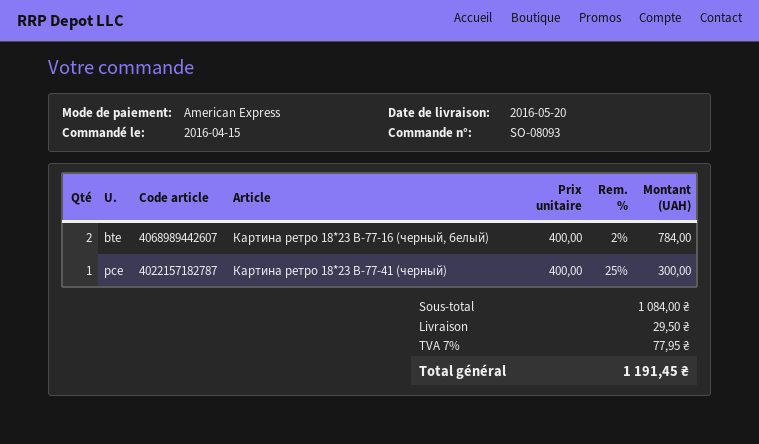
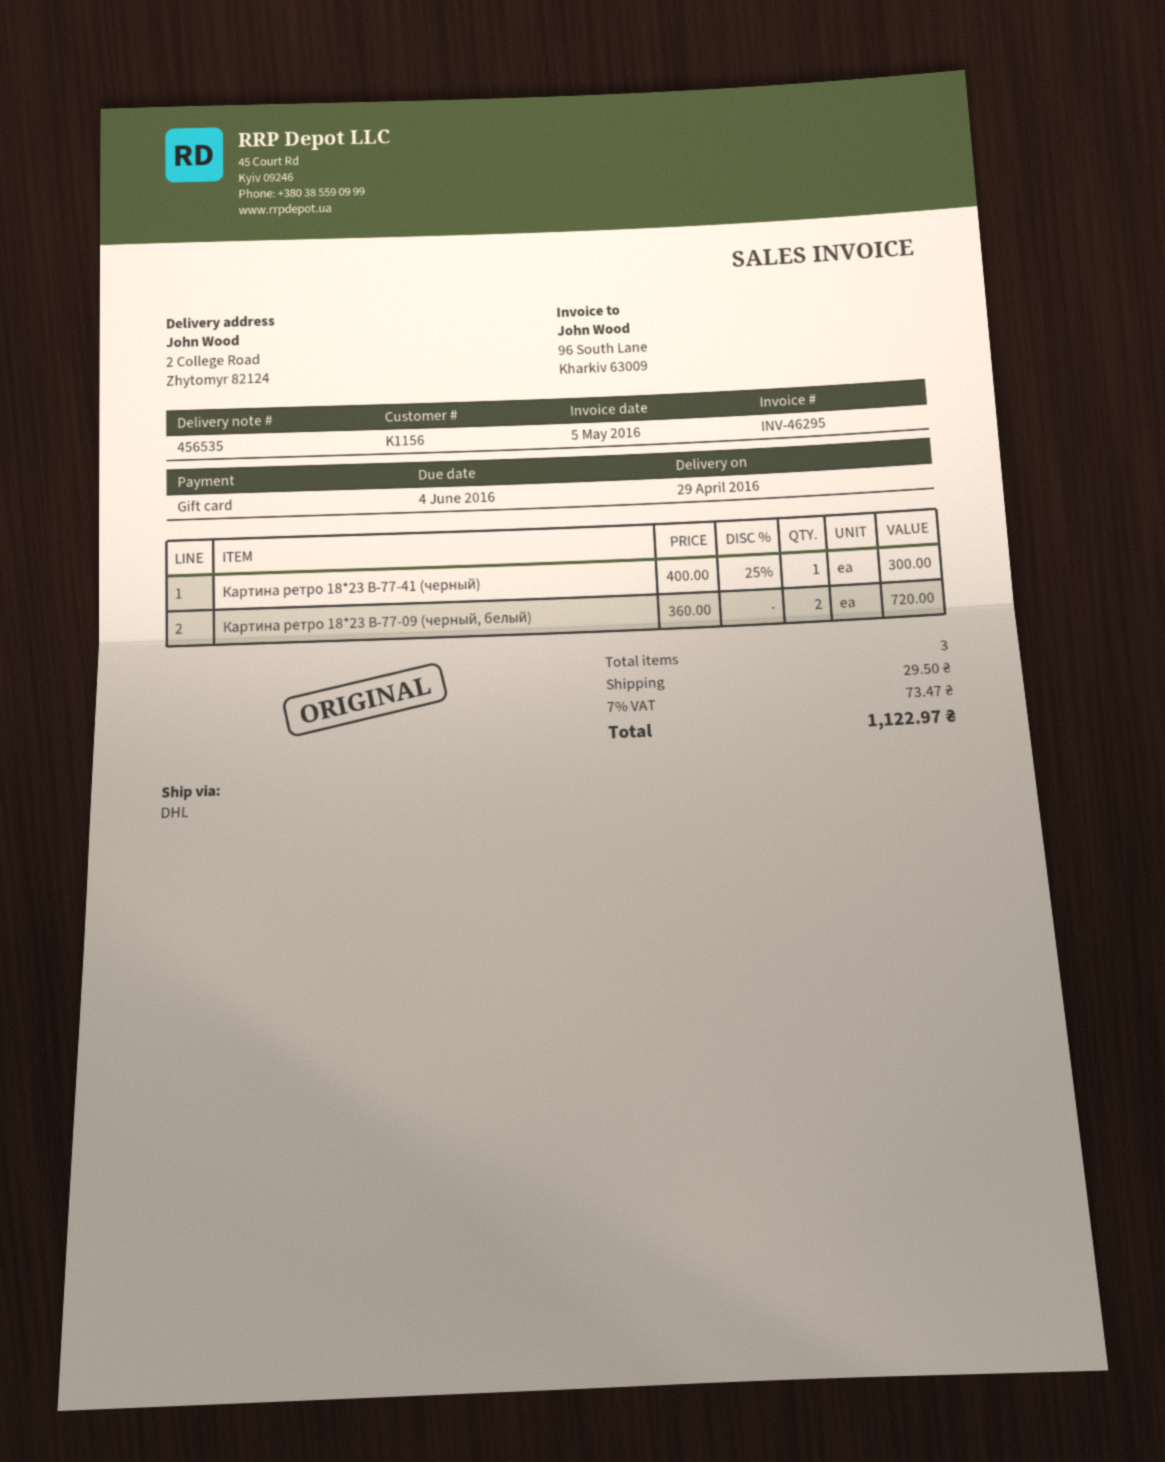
delivery date: 2016-05-20 -> 2016-04-29
payment method: American Express -> gift card
Картина ретро 18*23 B-77-16 (черный, белый): 2 x 400.00 - 2% = 784.00 -> none
Картина ретро 18*23 B-77-09 (черный, белый): none -> 2 x 360.00 = 720.00
tax: 7% = 77.95 -> 7% = 73.47
total: 1191.45 -> 1122.97

